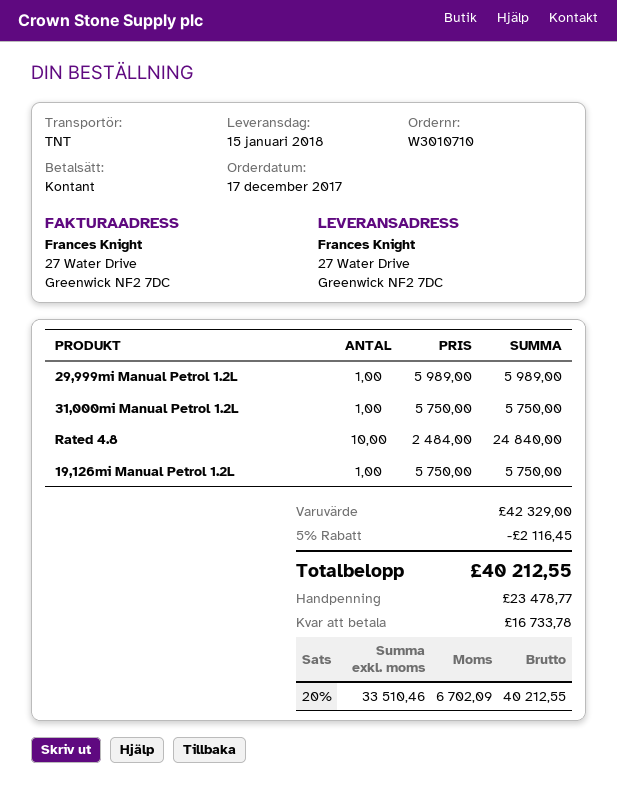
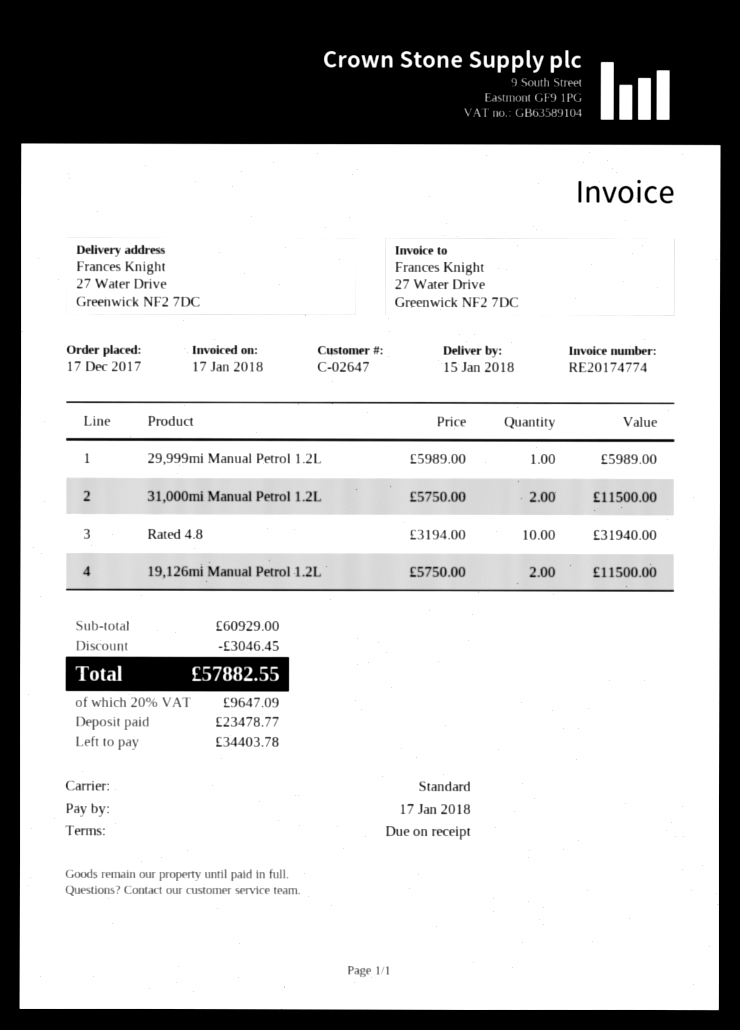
shipping method: TNT -> standard
31,000mi Manual Petrol 1.2L: 1 x 5750.00 = 5750.00 -> 2 x 5750.00 = 11500.00
Rated 4.8: 10 x 2484.00 = 24840.00 -> 10 x 3194.00 = 31940.00
19,126mi Manual Petrol 1.2L: 1 x 5750.00 = 5750.00 -> 2 x 5750.00 = 11500.00
subtotal: 42329.00 -> 60929.00
discount: 2116.45 -> 3046.45
tax: 20% = 6702.09 -> 20% = 9647.09
total: 40212.55 -> 57882.55
balance: 16733.78 -> 34403.78

